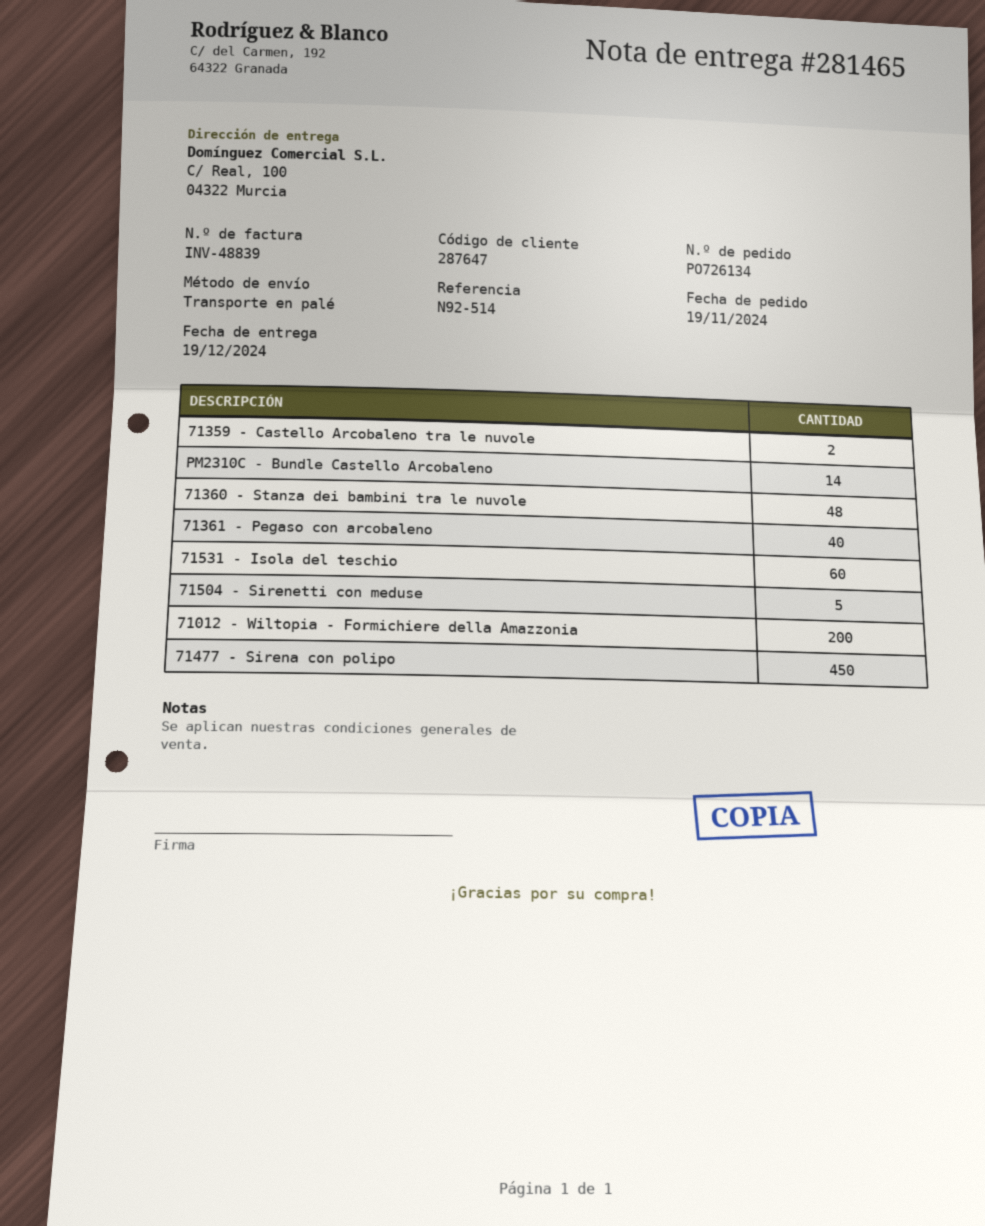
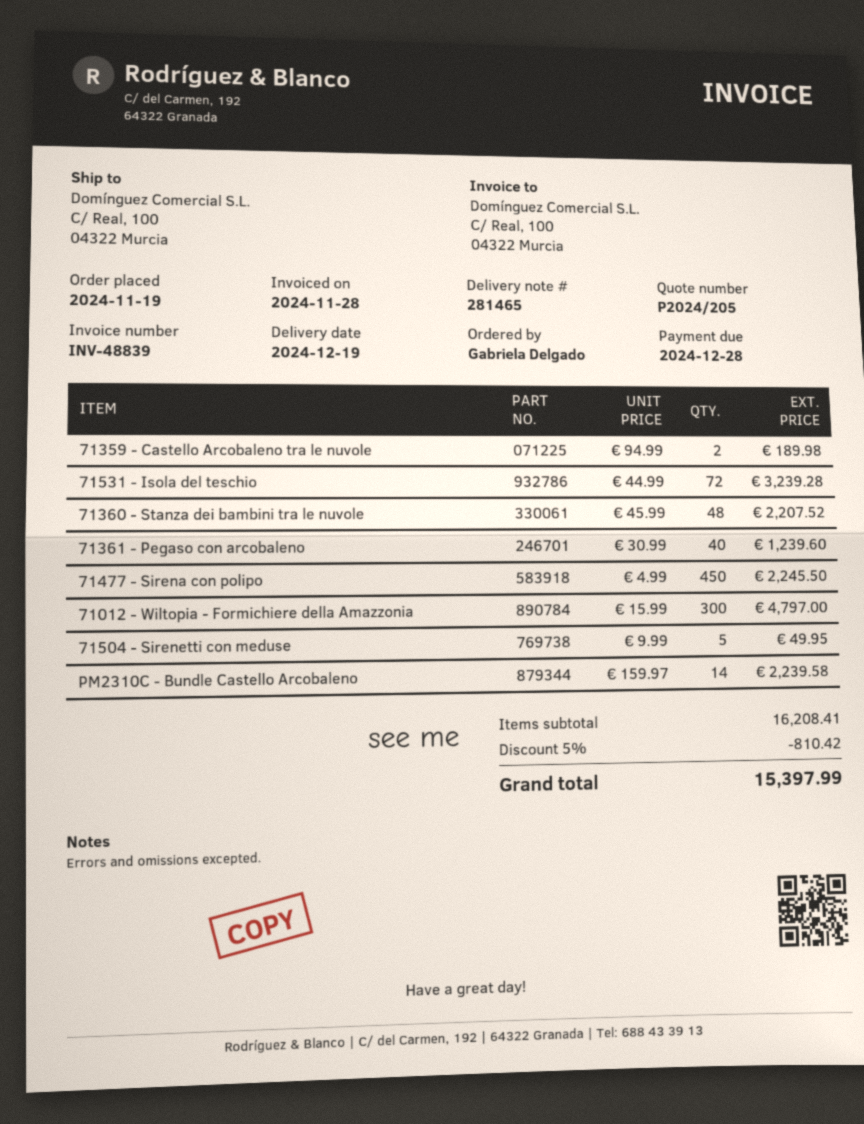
71531 - Isola del teschio: 60 -> 72
71012 - Wiltopia - Formichiere della Amazzonia: 200 -> 300

